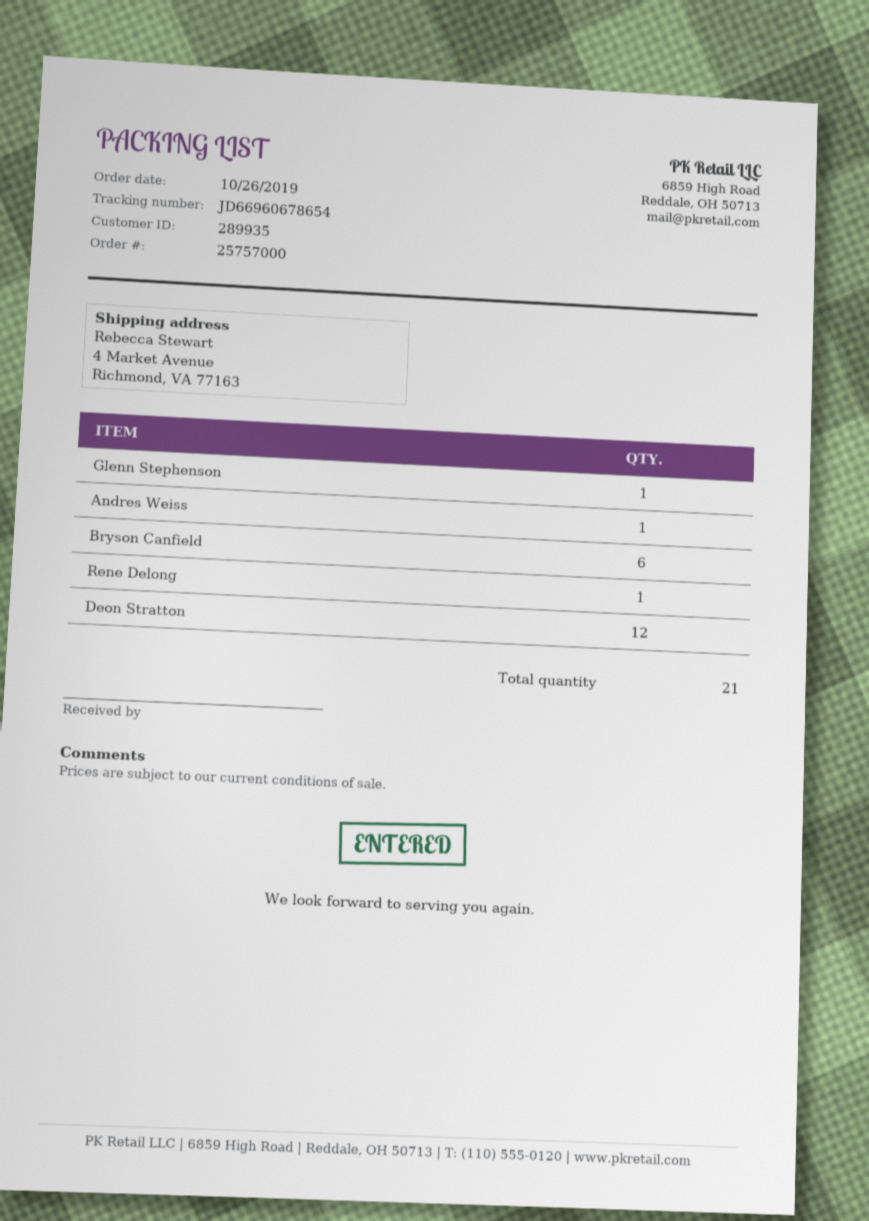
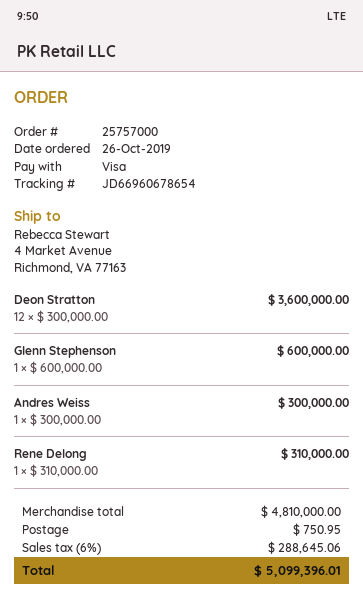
Bryson Canfield: 6 -> none

